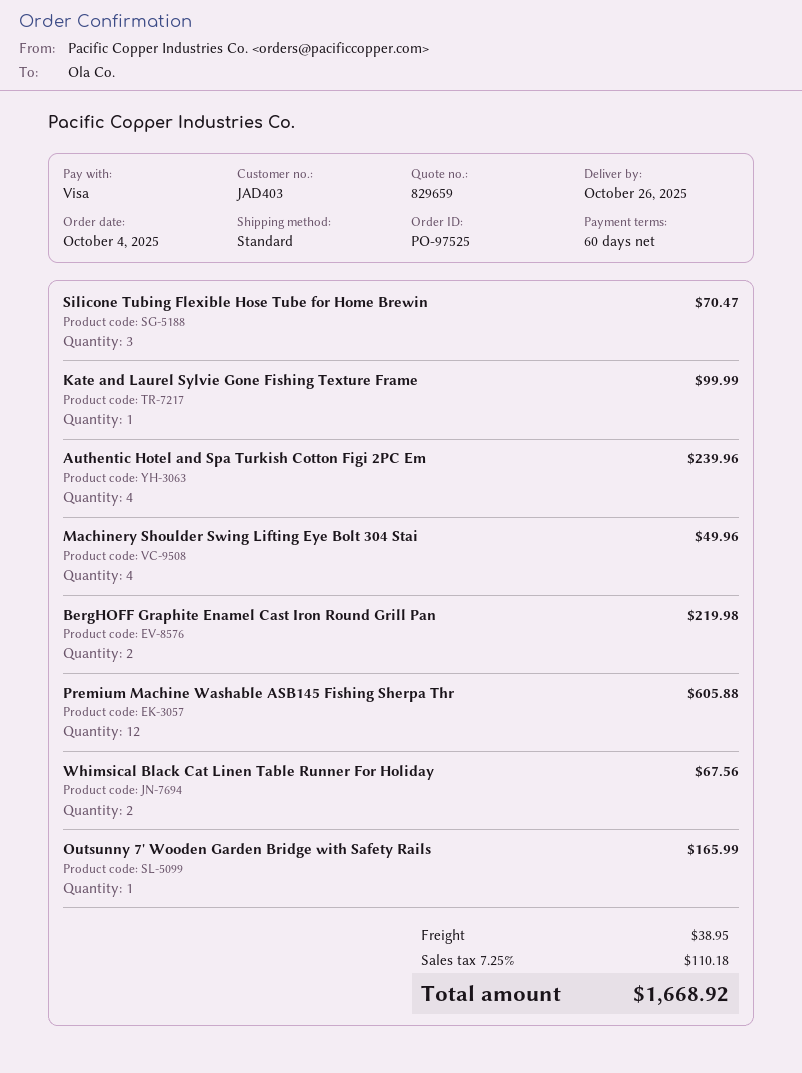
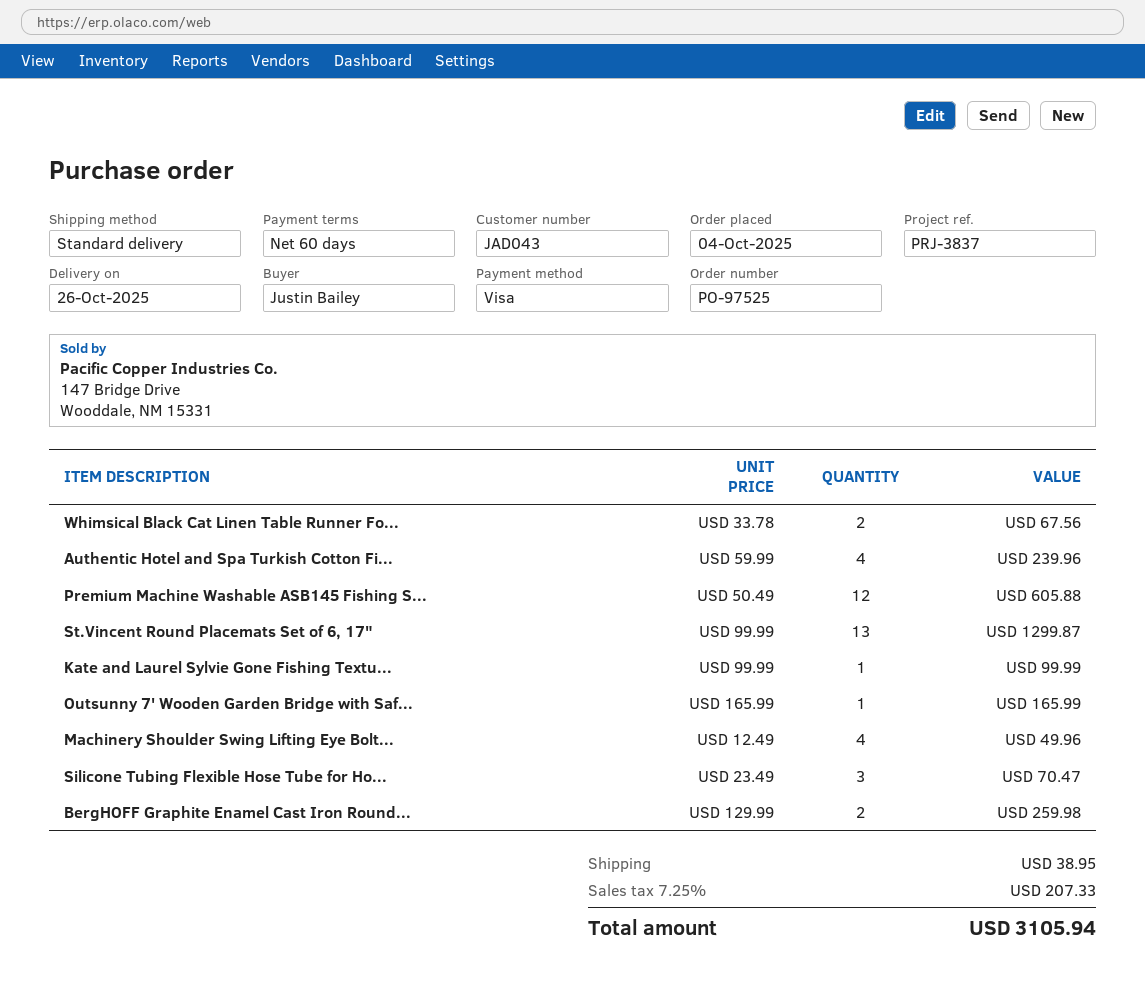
customer number: JAD403 -> JAD043
BergHOFF Graphite Enamel Cast Iron Round Grill Pan: 2 for 219.98 -> 2 for 259.98
St.Vincent Round Placemats Set of 6, 17": none -> 13 for 1299.87
tax: 7.25% = 110.18 -> 7.25% = 207.33
total: 1668.92 -> 3105.94

